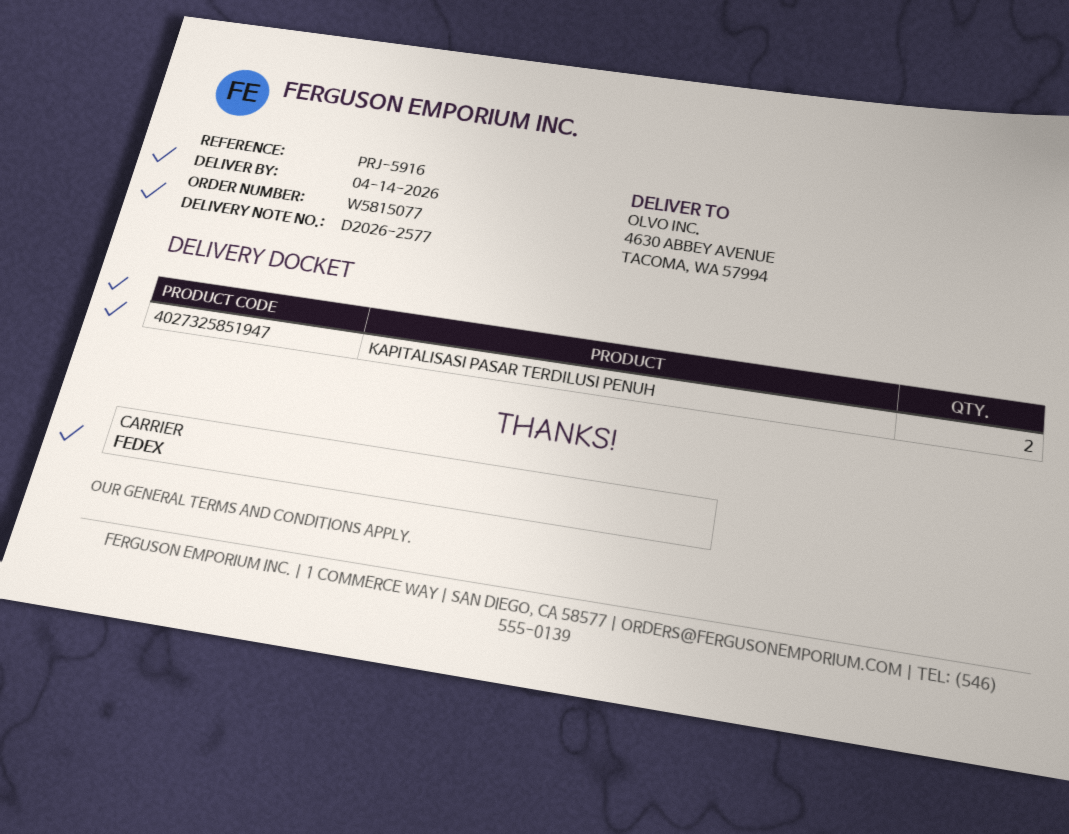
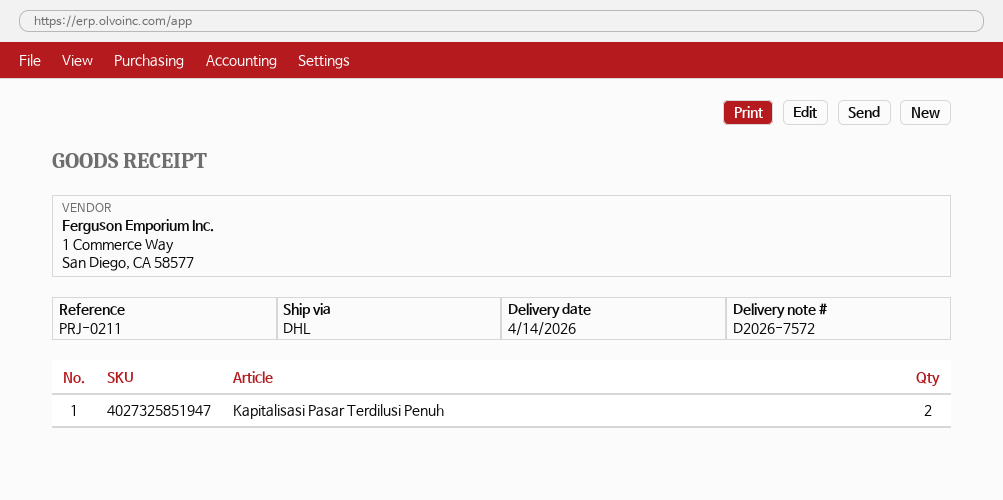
delivery note number: D2026-2577 -> D2026-7572
reference: PRJ-5916 -> PRJ-0211
shipping method: FedEx -> DHL

